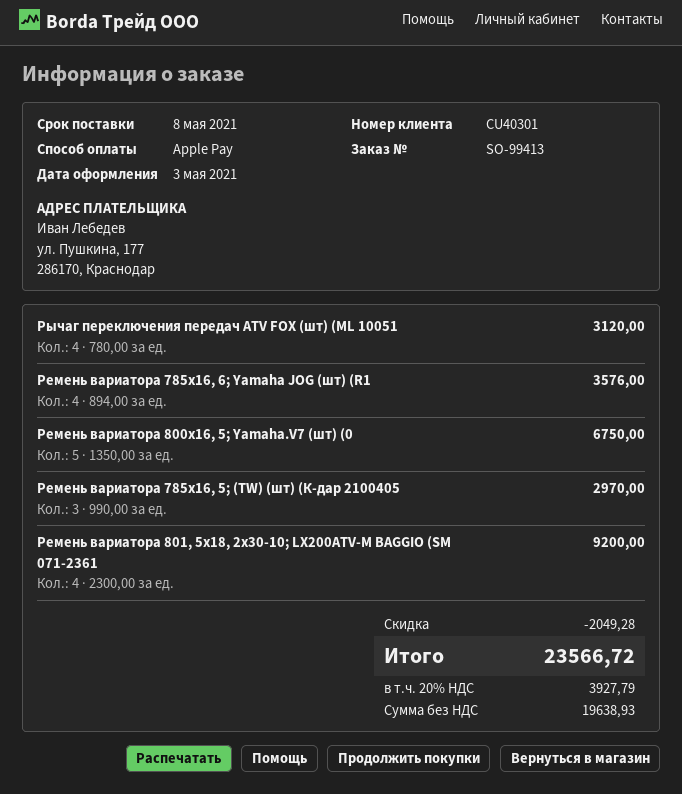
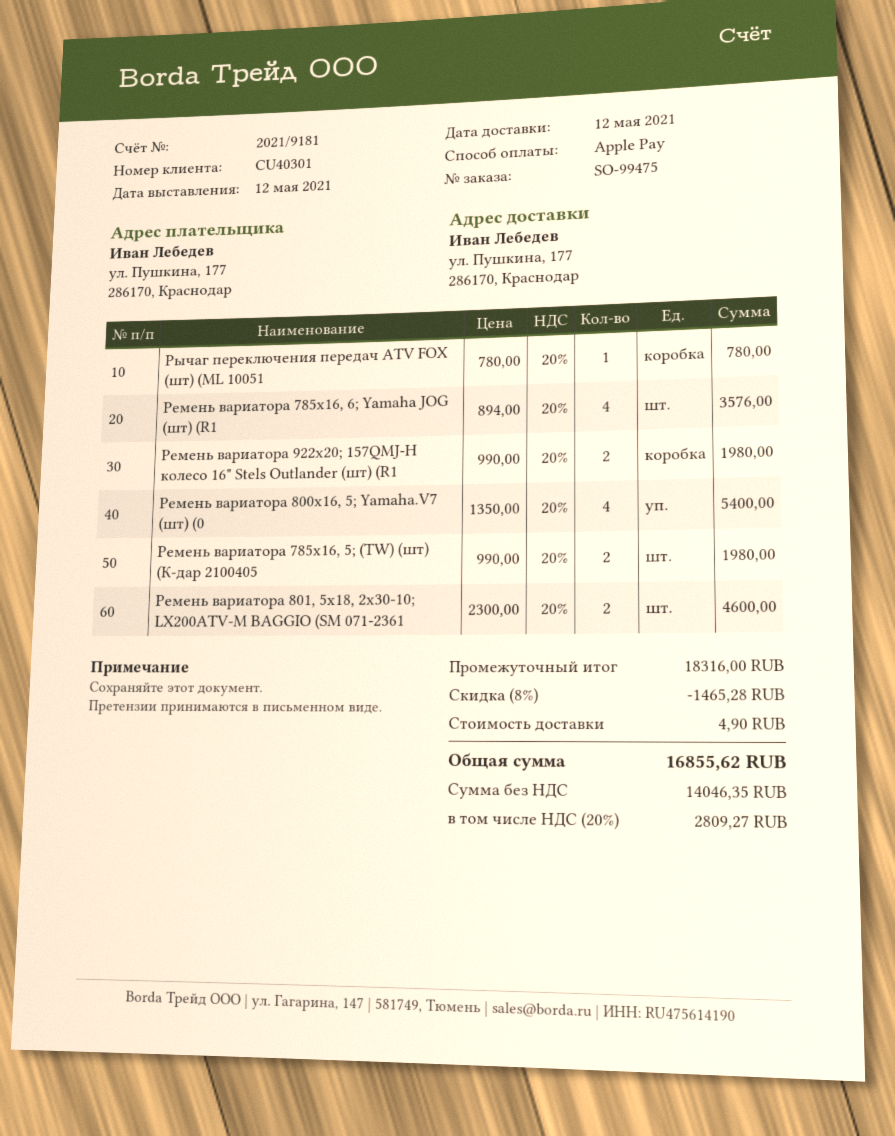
order number: SO-99413 -> SO-99475
delivery date: 2021-05-08 -> 2021-05-12
Рычаг переключения передач ATV FOX (шт) (ML 10051: 4 x 780.00 = 3120.00 -> 1 x 780.00 = 780.00
Ремень вариатора 800x16, 5; Yamaha.V7 (шт) (0: 5 x 1350.00 = 6750.00 -> 4 x 1350.00 = 5400.00
Ремень вариатора 785x16, 5; (TW) (шт) (К-дар 2100405: 3 x 990.00 = 2970.00 -> 2 x 990.00 = 1980.00
Ремень вариатора 801, 5х18, 2х30-10; LX200ATV-M BAGGIO (SM 071-2361: 4 x 2300.00 = 9200.00 -> 2 x 2300.00 = 4600.00
Ремень вариатора 922x20; 157QMJ-H колесо 16" Stels Outlander (шт) (R1: none -> 2 x 990.00 = 1980.00
discount: 2049.28 -> 1465.28
shipping: none -> 4.90
net: 19638.93 -> 14046.35
tax: 20% = 3927.79 -> 20% = 2809.27
total: 23566.72 -> 16855.62

